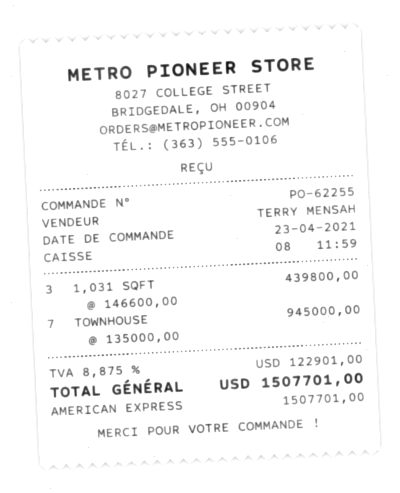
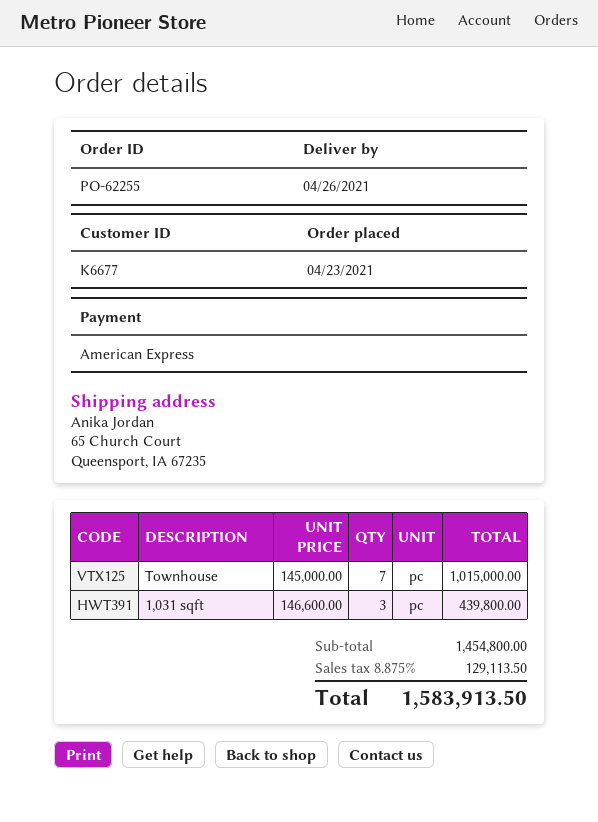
TOWNHOUSE: 7 x 135000.00 = 945000.00 -> 7 x 145000.00 = 1015000.00
tax: 8.875% = 122901.00 -> 8.875% = 129113.50
total: 1507701.00 -> 1583913.50

